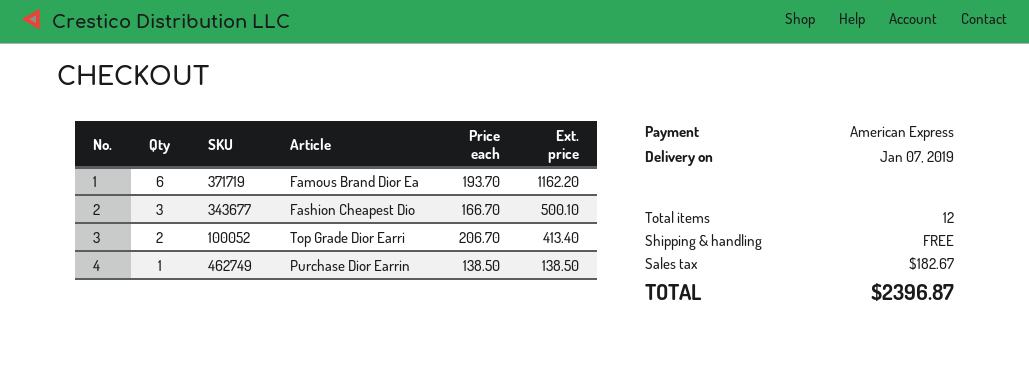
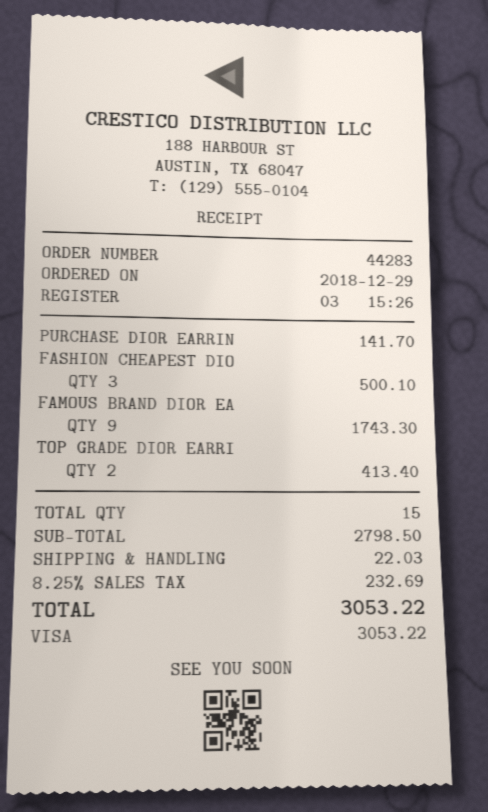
payment method: American Express -> Visa
Famous Brand Dior Ea: 6 for 1162.20 -> 9 for 1743.30
Purchase Dior Earrin: 1 for 138.50 -> 1 for 141.70
total quantity: 12 -> 15
shipping: 0.00 -> 22.03
tax: 182.67 -> 232.69
total: 2396.87 -> 3053.22

